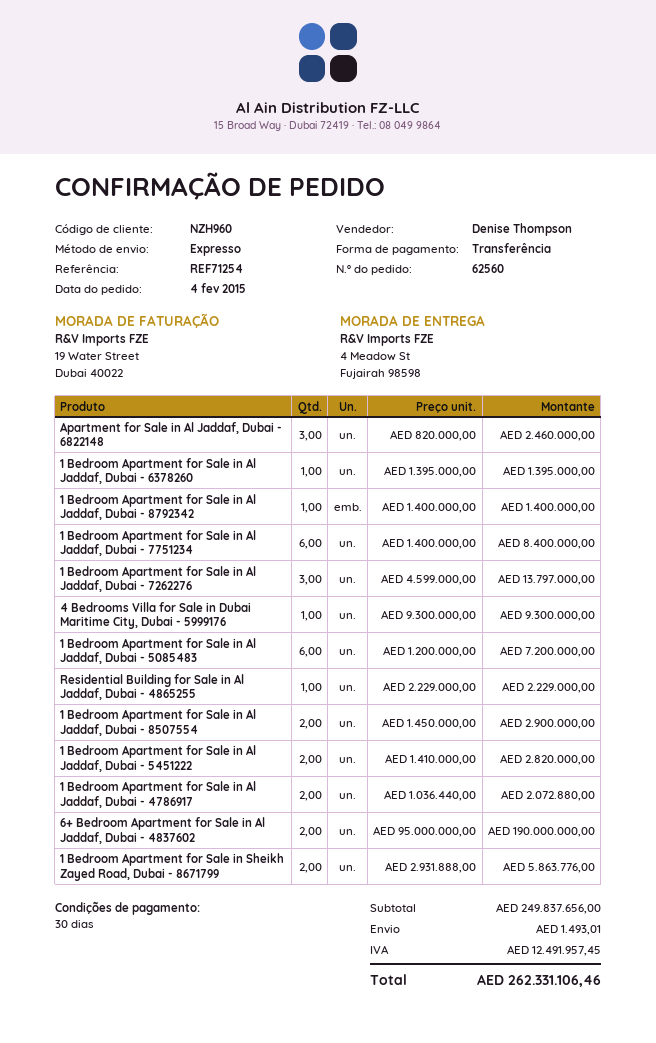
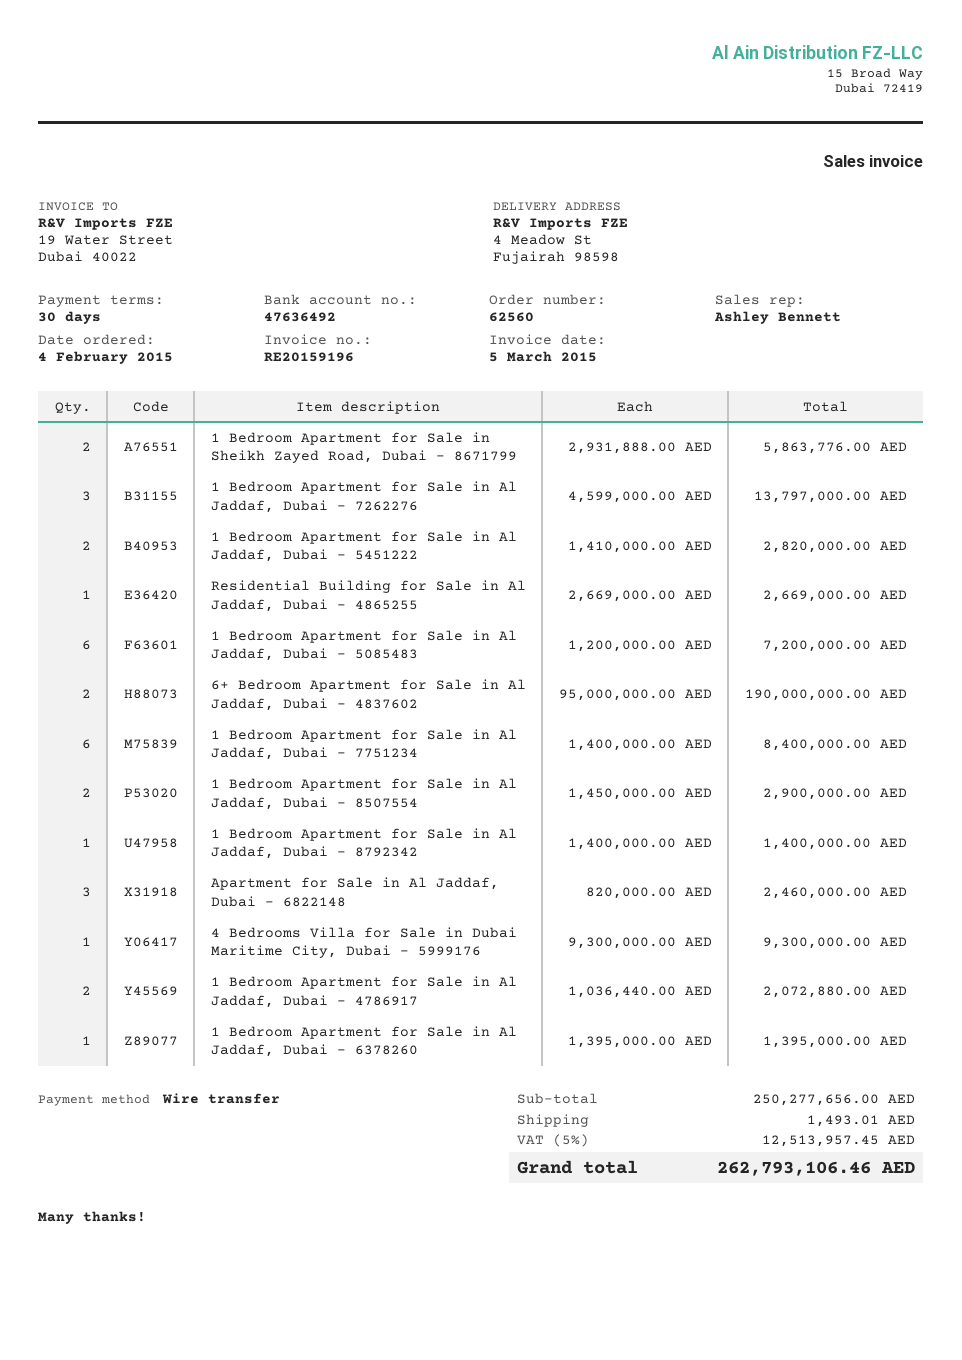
sales rep: Denise Thompson -> Ashley Bennett
Residential Building for Sale in Al Jaddaf, Dubai - 4865255: 1 x 2229000.00 = 2229000.00 -> 1 x 2669000.00 = 2669000.00
subtotal: 249837656.00 -> 250277656.00
tax: 12491957.45 -> 12513957.45
total: 262331106.46 -> 262793106.46

